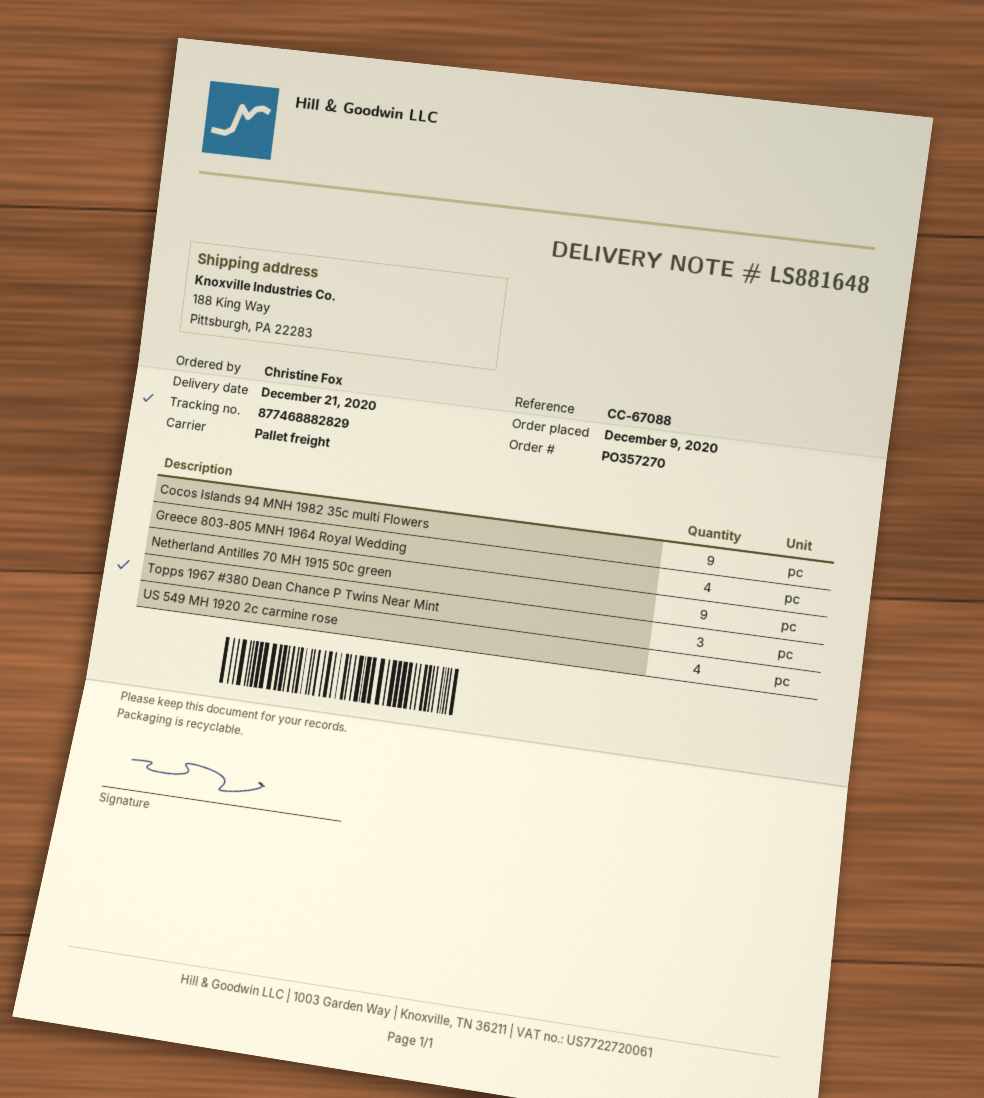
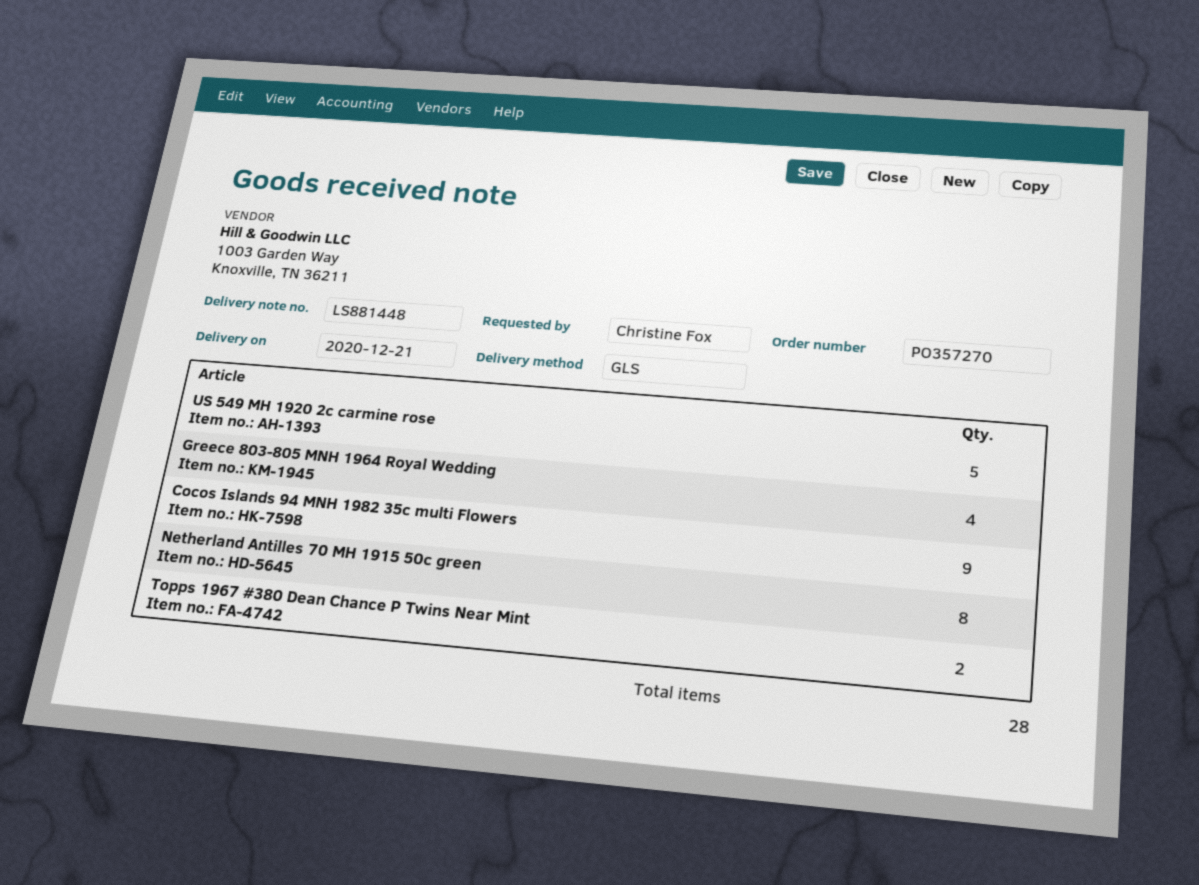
delivery note number: LS881648 -> LS881448
shipping method: pallet freight -> GLS
Netherland Antilles 70 MH 1915 50c green: 9 -> 8
Topps 1967 #380 Dean Chance P Twins Near Mint: 3 -> 2
US 549 MH 1920 2c carmine rose: 4 -> 5

